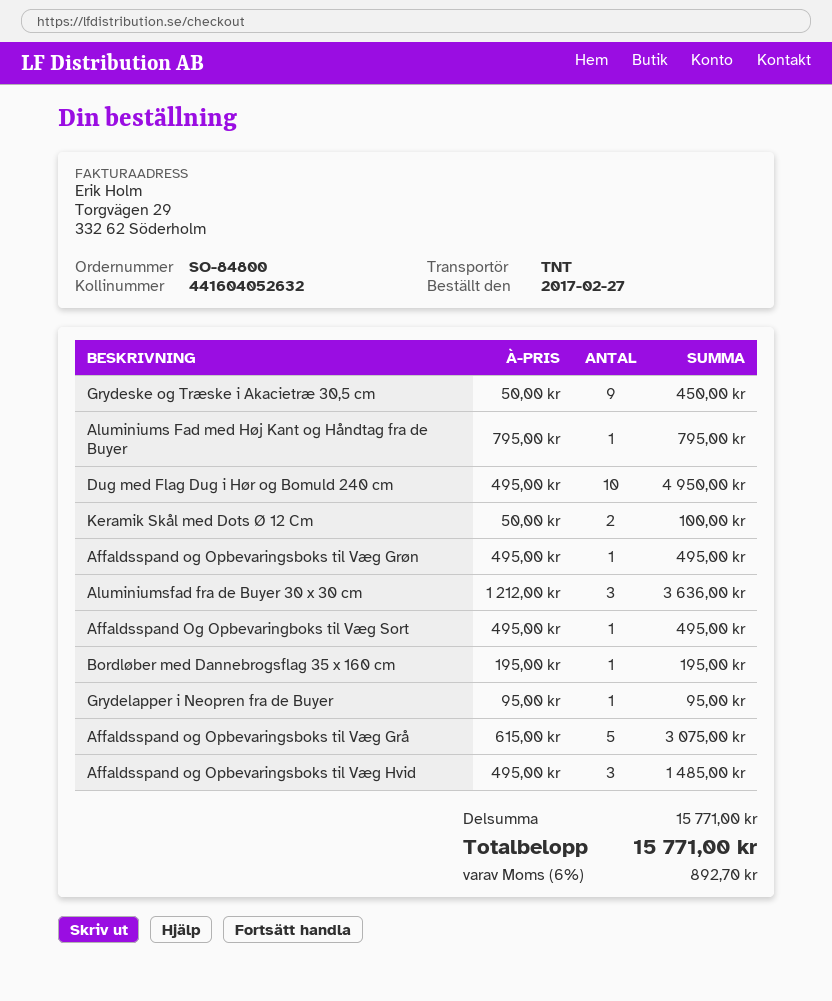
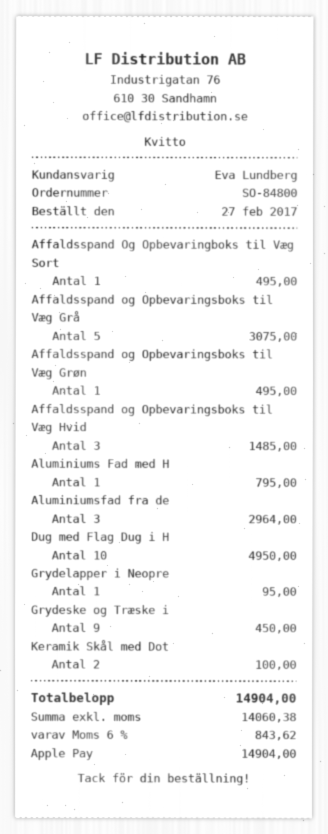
Aluminiumsfad fra de Buyer 30 x 30 cm: 3 for 3636.00 -> 3 for 2964.00
Bordløber med Dannebrogsflag 35 x 160 cm: 1 for 195.00 -> none
tax: 6% = 892.70 -> 6% = 843.62
total: 15771.00 -> 14904.00

